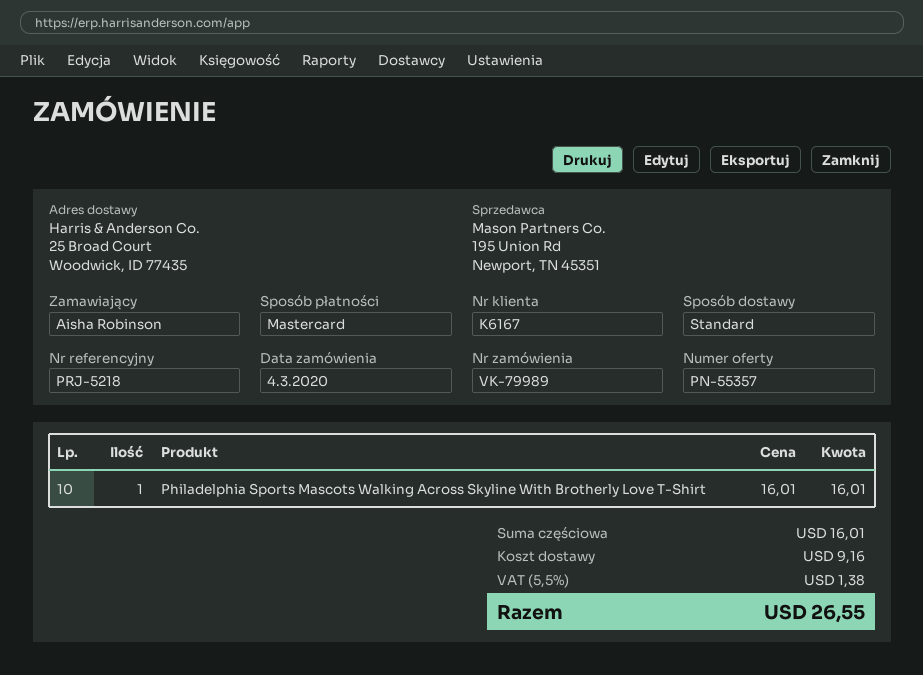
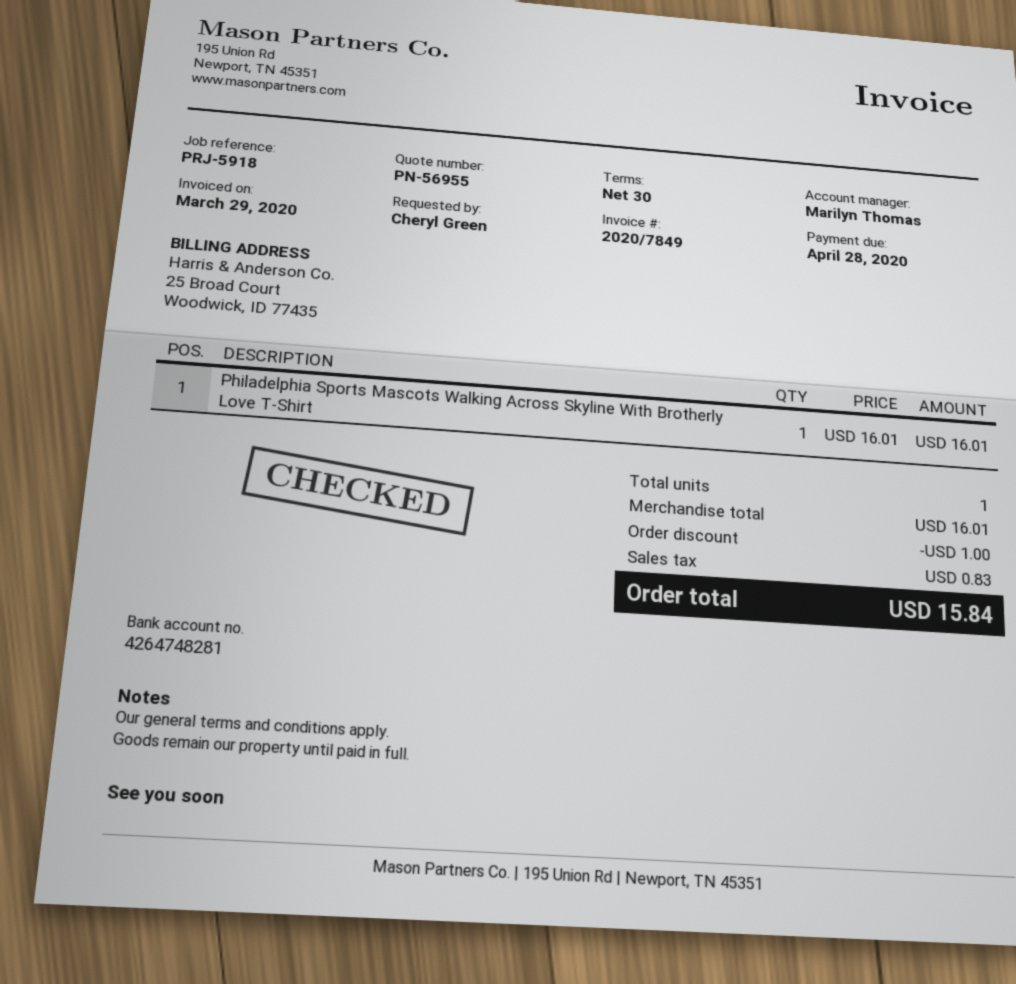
quote number: PN-55357 -> PN-56955
reference: PRJ-5218 -> PRJ-5918
ordered by: Aisha Robinson -> Cheryl Green
discount: none -> 1.00
shipping: 9.16 -> none
tax: 1.38 -> 0.83
total: 26.55 -> 15.84

